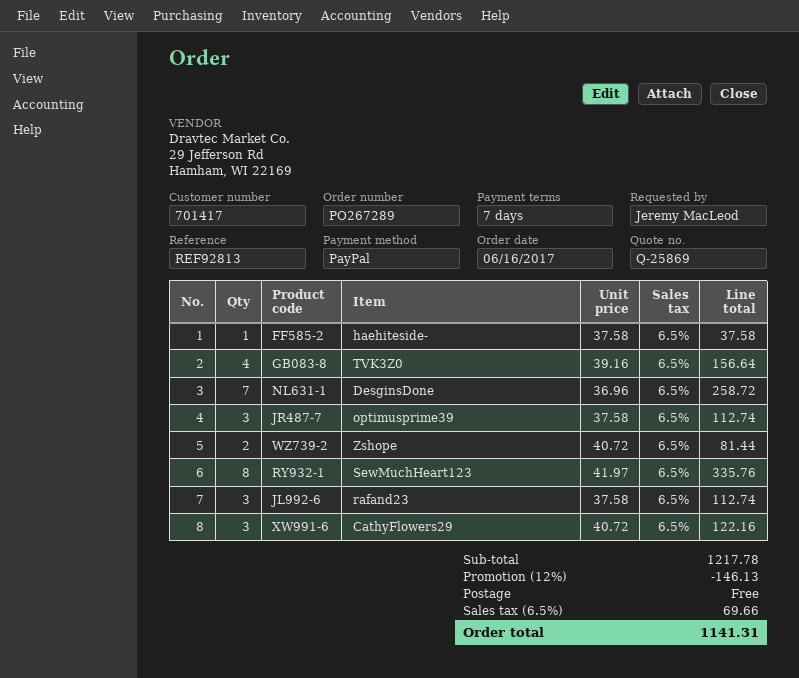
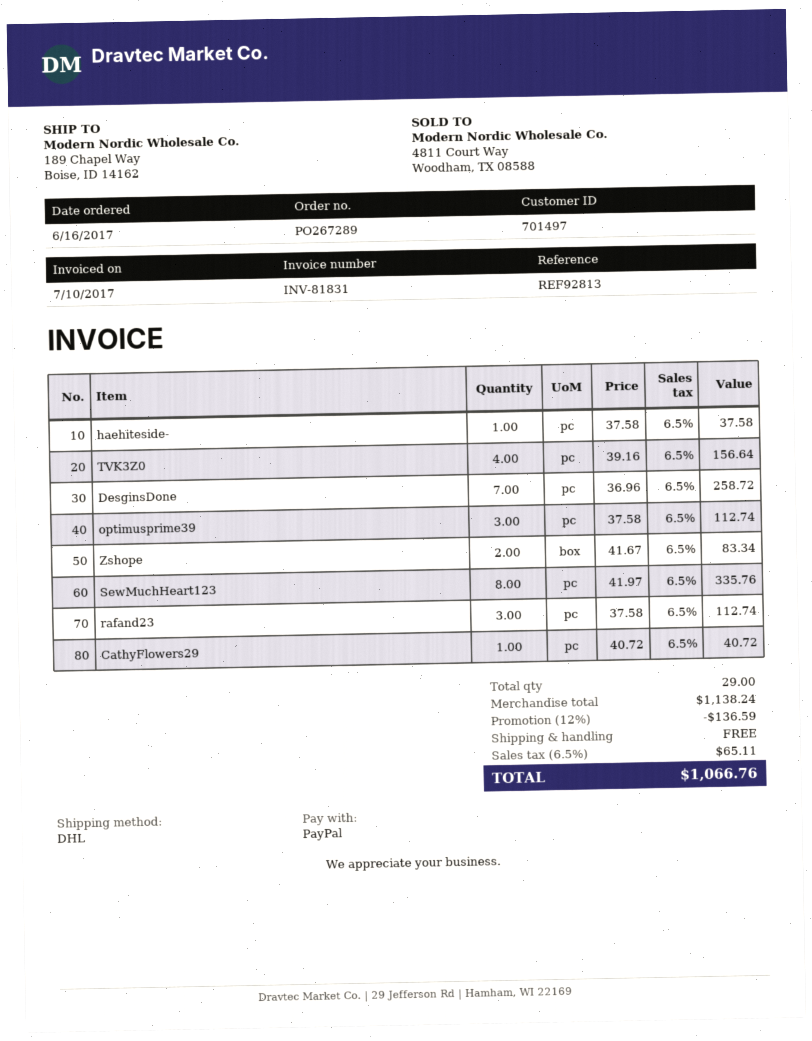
customer number: 701417 -> 701497
Zshope: 2 x 40.72 = 81.44 -> 2 x 41.67 = 83.34
CathyFlowers29: 3 x 40.72 = 122.16 -> 1 x 40.72 = 40.72
subtotal: 1217.78 -> 1138.24
discount: 12% = 146.13 -> 12% = 136.59
tax: 6.5% = 69.66 -> 6.5% = 65.11
total: 1141.31 -> 1066.76

